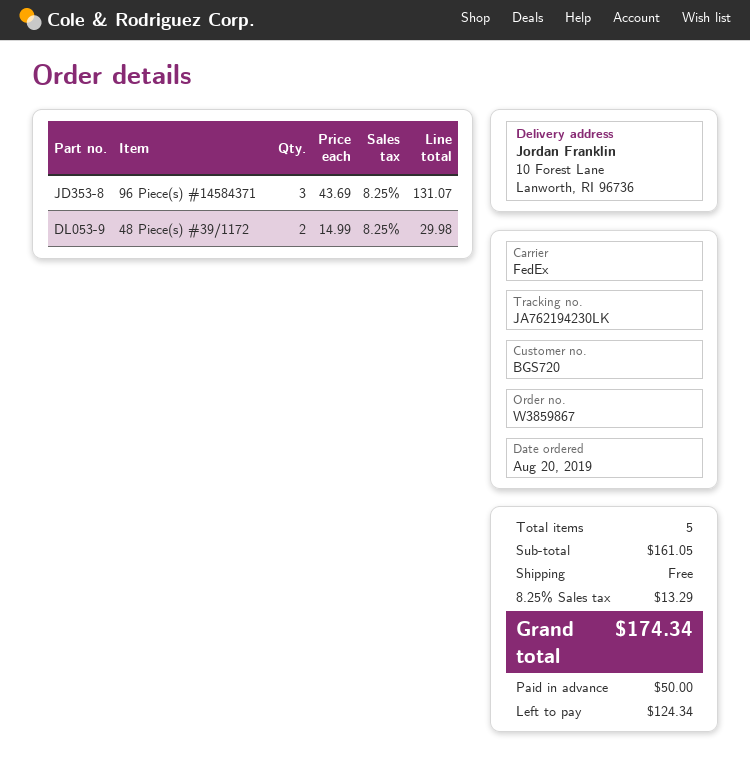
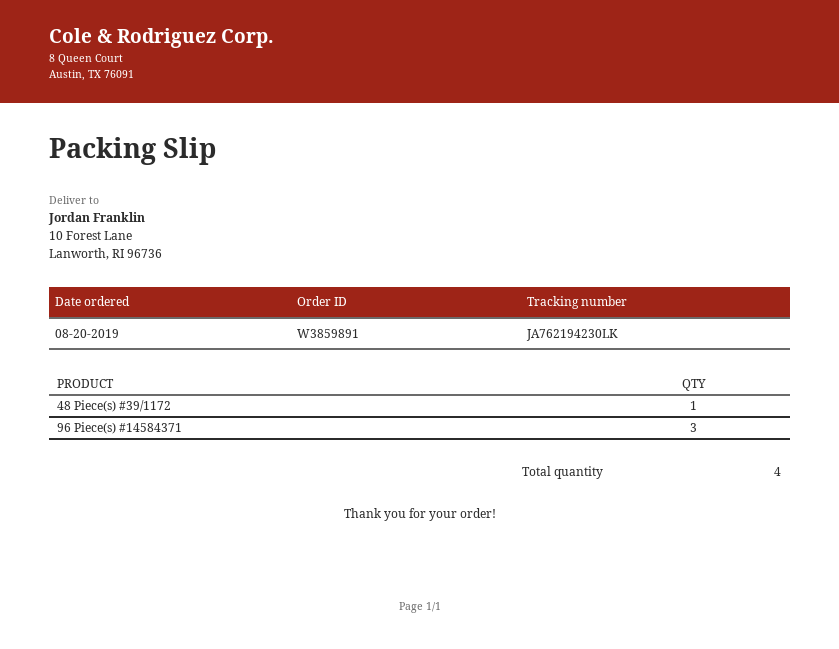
order number: W3859867 -> W3859891
48 Piece(s) #39/1172: 2 -> 1
total quantity: 5 -> 4

